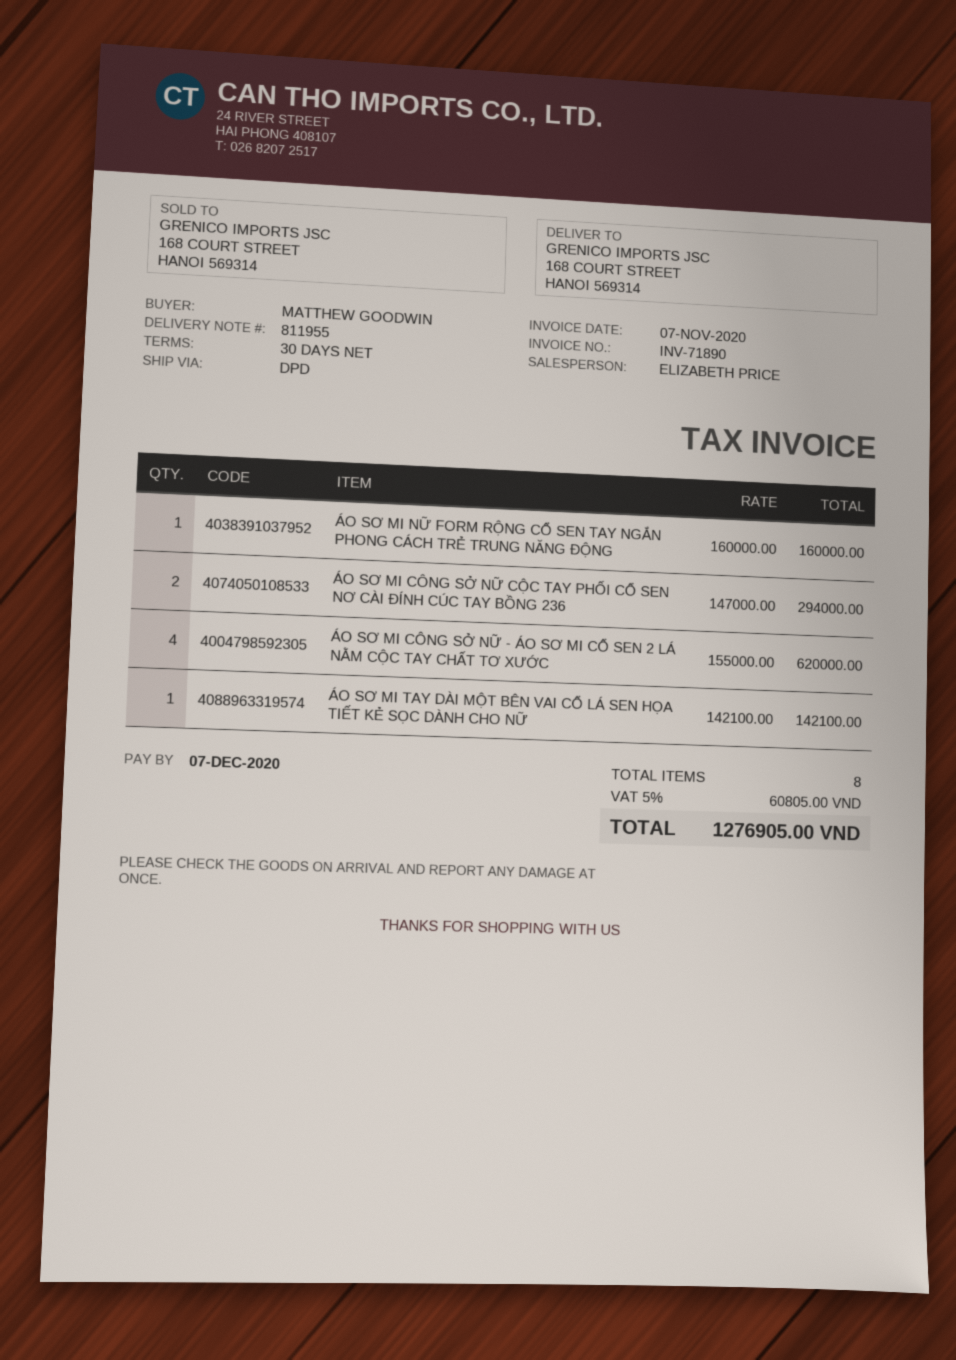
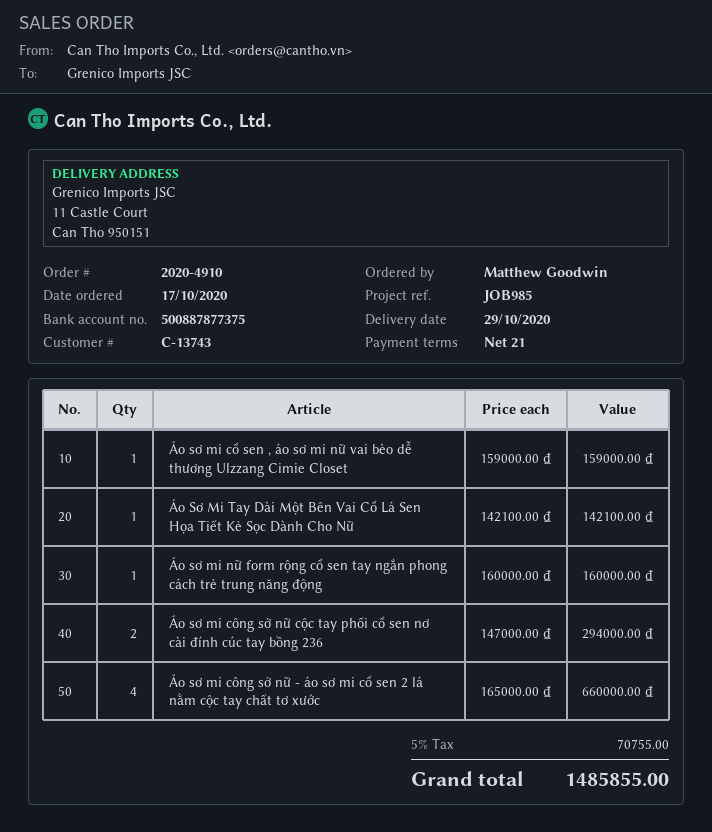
payment terms: 30 days -> 21 days
ship to: 168 COURT STREET, HANOI 569314 -> 11 Castle Court, Can Tho 950151
ÁO SƠ MI CÔNG SỞ NỮ - ÁO SƠ MI CỔ SEN 2 LÁ NẰM CỘC TAY CHẤT TƠ XƯỚC: 4 x 155000.00 = 620000.00 -> 4 x 165000.00 = 660000.00
Áo sơ mi cổ sen , áo sơ mi nữ vai bèo dễ thương Ulzzang Cimie Closet: none -> 1 x 159000.00 = 159000.00
tax: 5% = 60805.00 -> 5% = 70755.00
total: 1276905.00 -> 1485855.00

